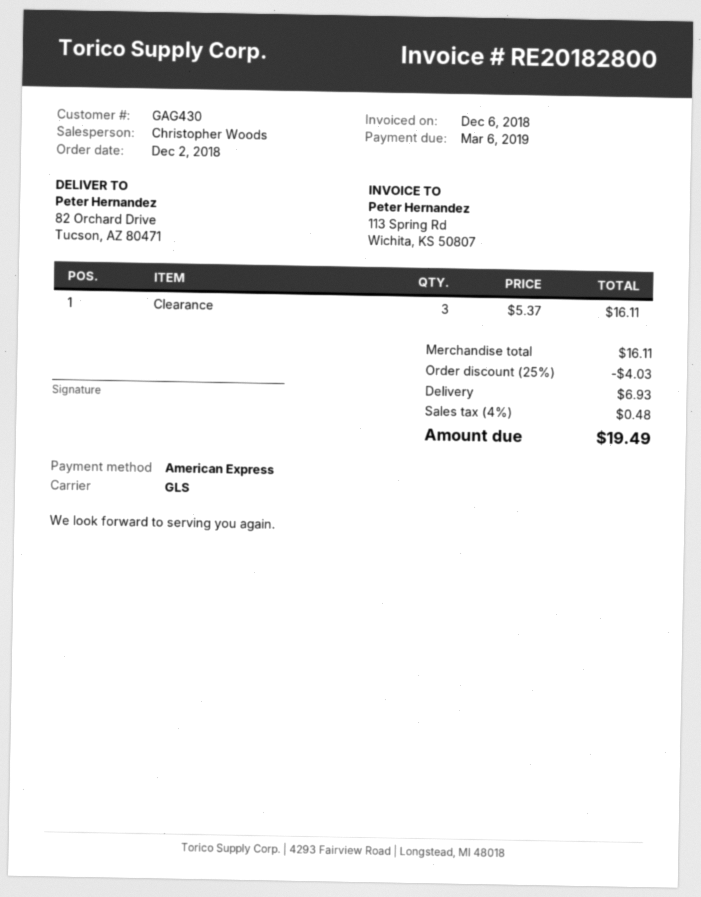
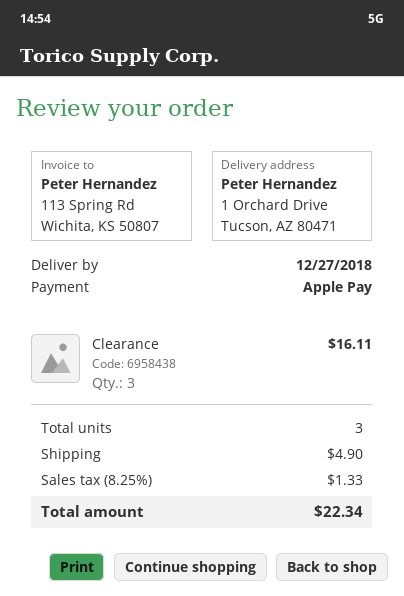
payment method: American Express -> Apple Pay
ship to: 82 Orchard Drive, Tucson, AZ 80471 -> 1 Orchard Drive, Tucson, AZ 80471
discount: 25% = 4.03 -> none
shipping: 6.93 -> 4.90
tax: 4% = 0.48 -> 8.25% = 1.33
total: 19.49 -> 22.34

